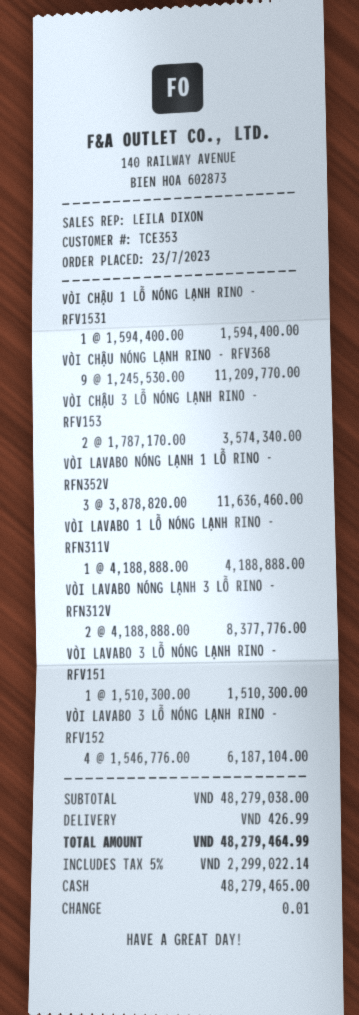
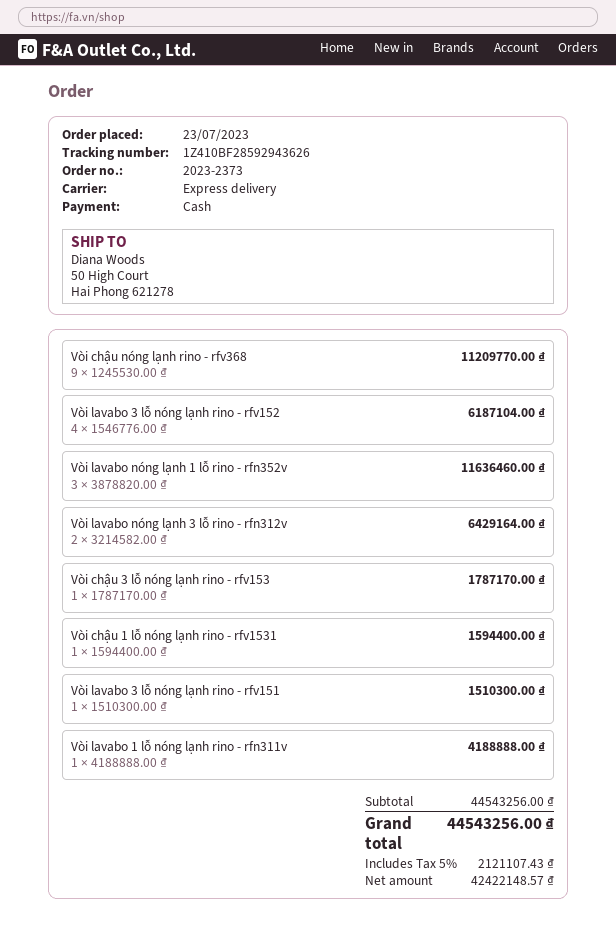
VÒI CHẬU 3 LỖ NÓNG LẠNH RINO - RFV153: 2 x 1787170.00 = 3574340.00 -> 1 x 1787170.00 = 1787170.00
VÒI LAVABO NÓNG LẠNH 3 LỖ RINO - RFN312V: 2 x 4188888.00 = 8377776.00 -> 2 x 3214582.00 = 6429164.00
subtotal: 48279038.00 -> 44543256.00
shipping: 426.99 -> none
tax: 5% = 2299022.14 -> 5% = 2121107.43
total: 48279464.99 -> 44543256.00

